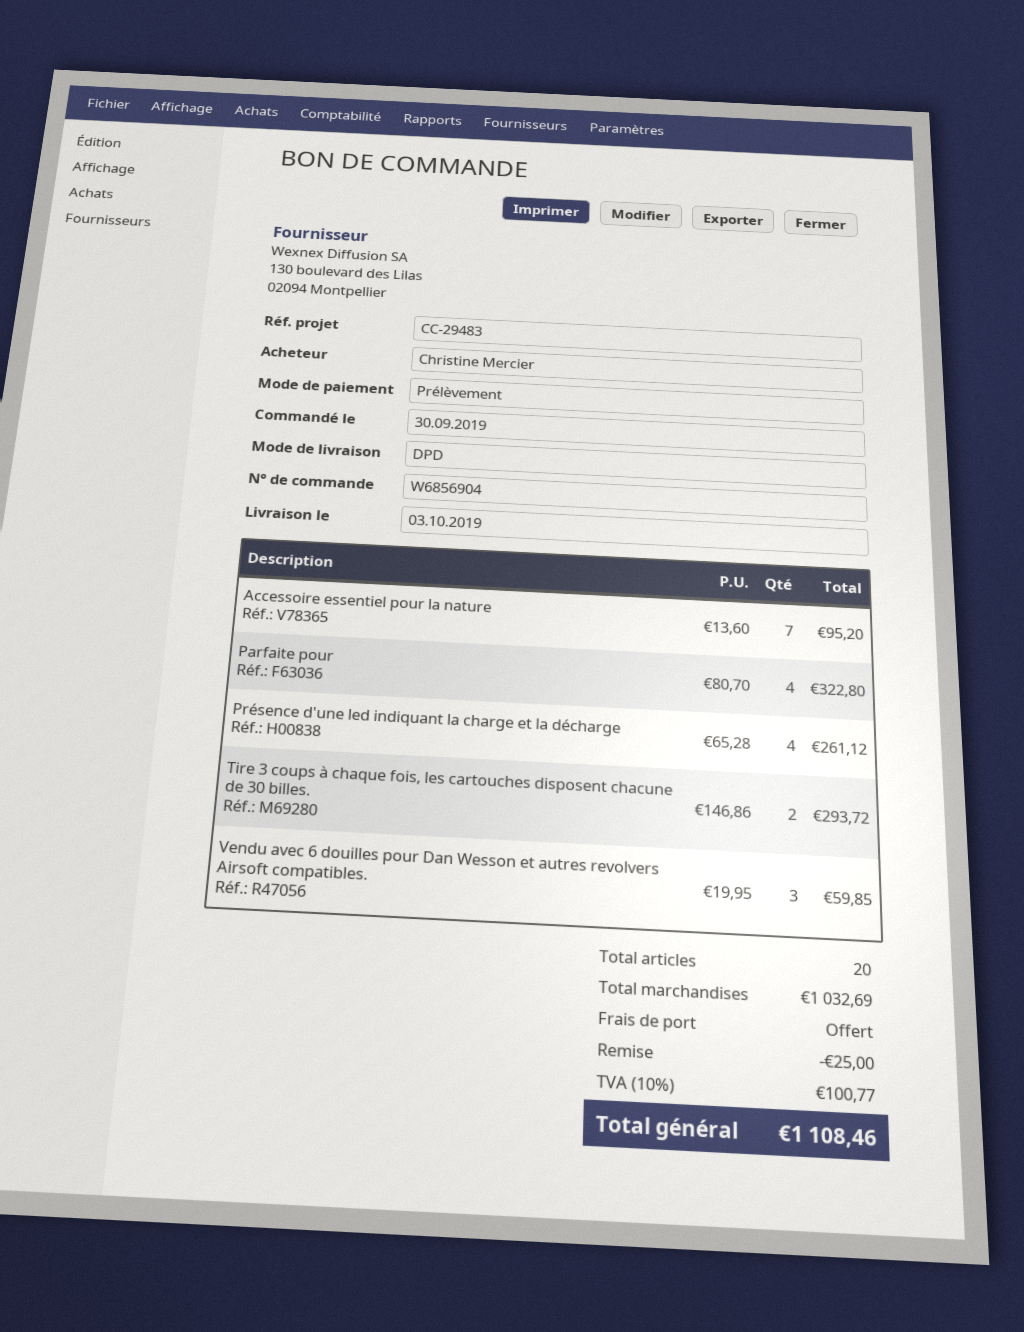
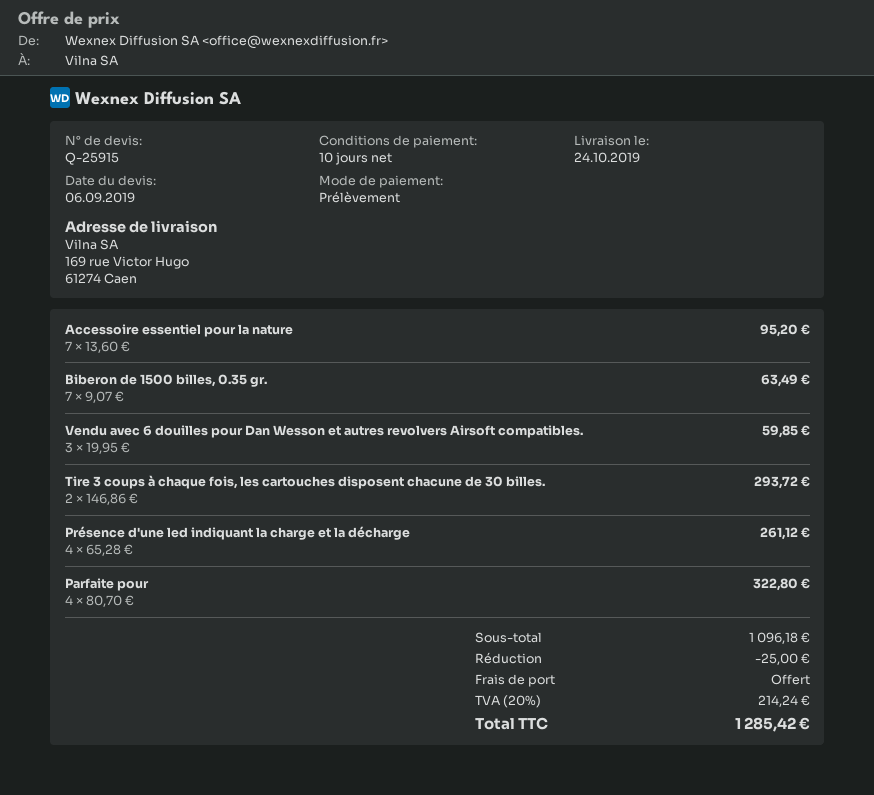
delivery date: 2019-10-03 -> 2019-10-24
Biberon de 1500 billes, 0.35 gr.: none -> 7 x 9.07 = 63.49
subtotal: 1032.69 -> 1096.18
tax: 10% = 100.77 -> 20% = 214.24
total: 1108.46 -> 1285.42

